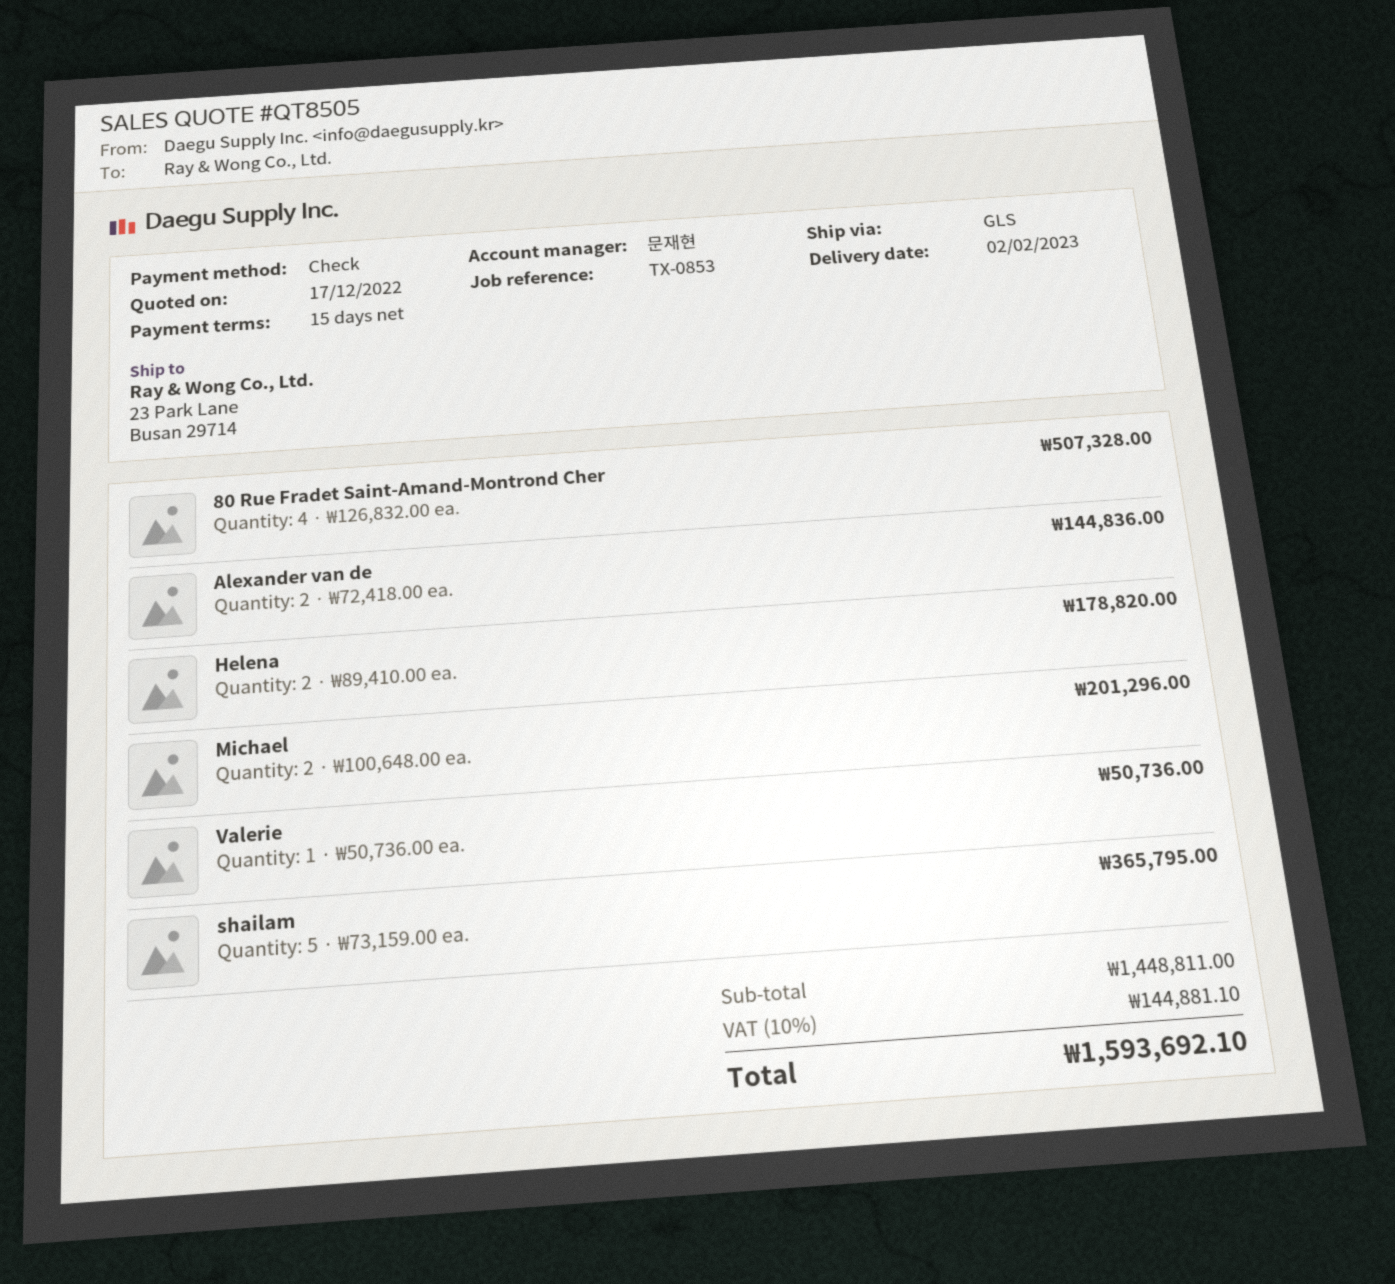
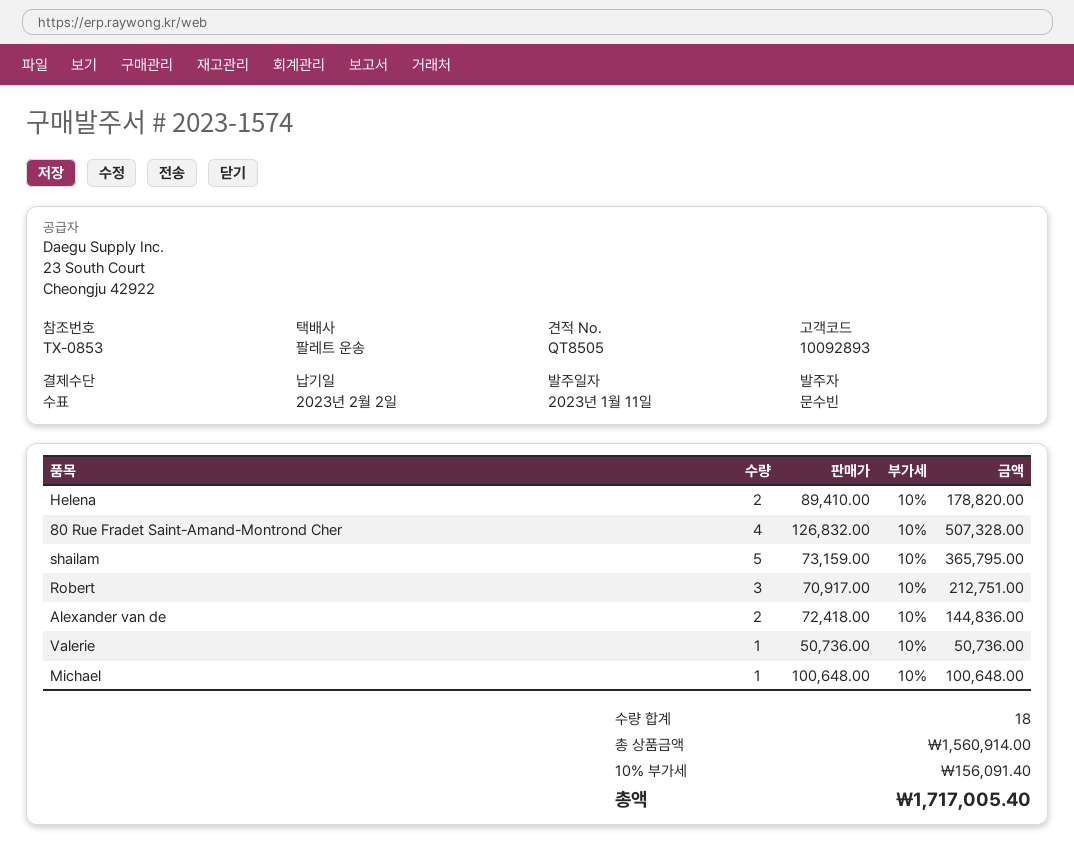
shipping method: GLS -> pallet freight
Michael: 2 x 100648.00 = 201296.00 -> 1 x 100648.00 = 100648.00
Robert: none -> 3 x 70917.00 = 212751.00
subtotal: 1448811.00 -> 1560914.00
tax: 10% = 144881.10 -> 10% = 156091.40
total: 1593692.10 -> 1717005.40

